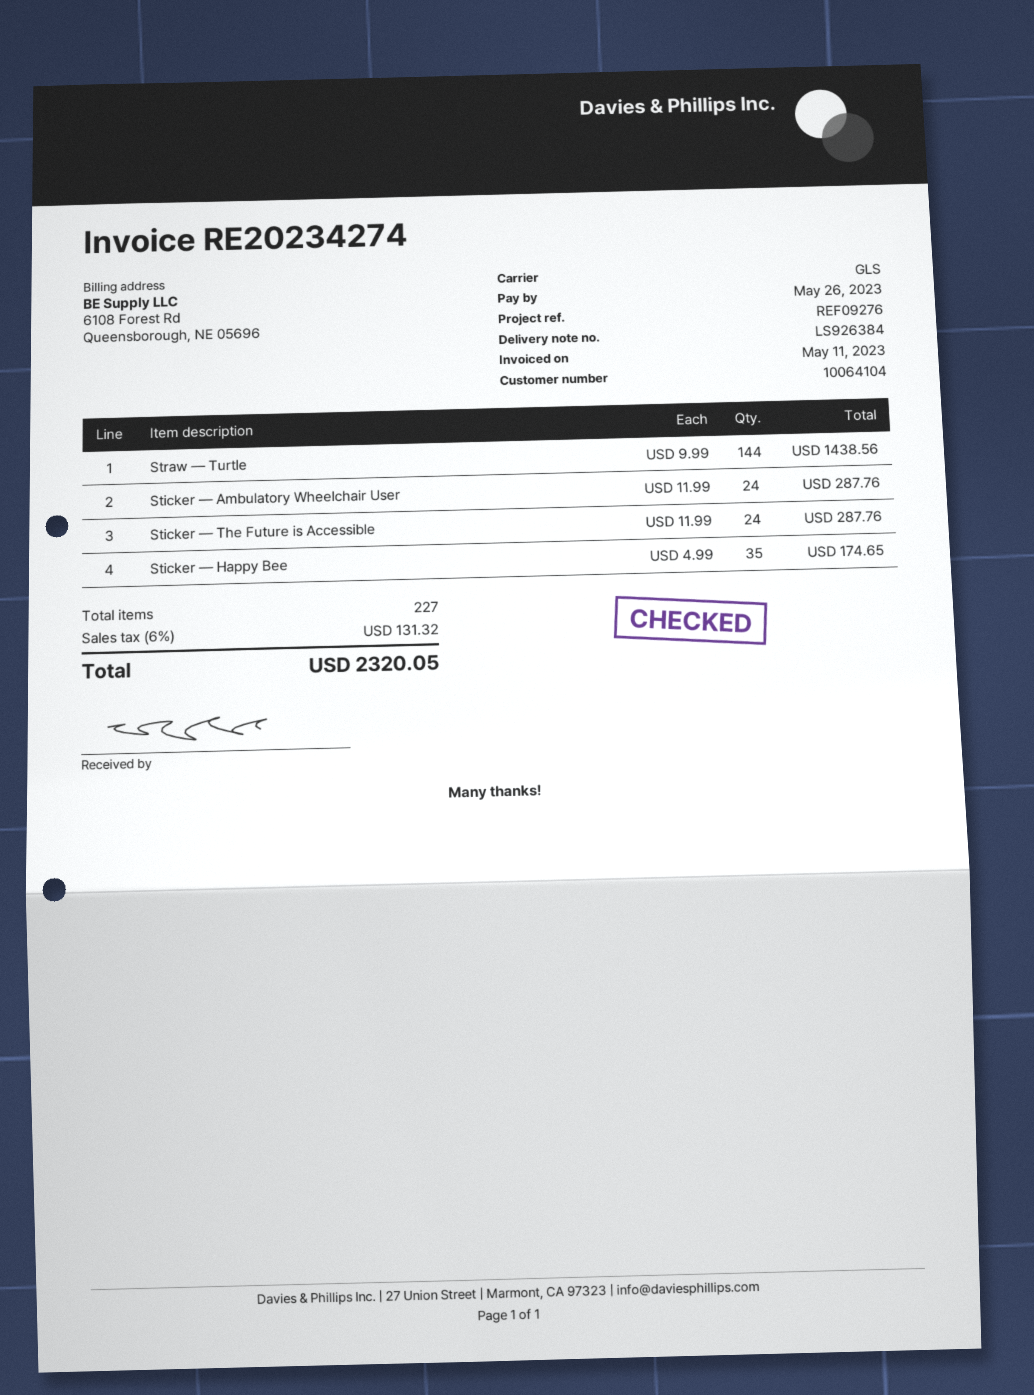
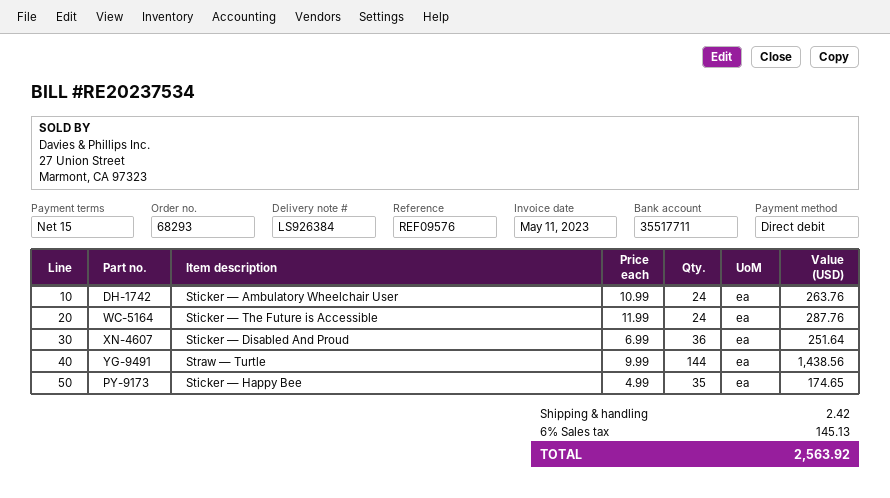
invoice number: RE20234274 -> RE20237534
reference: REF09276 -> REF09576
Sticker — Ambulatory Wheelchair User: 24 x 11.99 = 287.76 -> 24 x 10.99 = 263.76
Sticker — Disabled And Proud: none -> 36 x 6.99 = 251.64
shipping: none -> 2.42
tax: 6% = 131.32 -> 6% = 145.13
total: 2320.05 -> 2563.92

